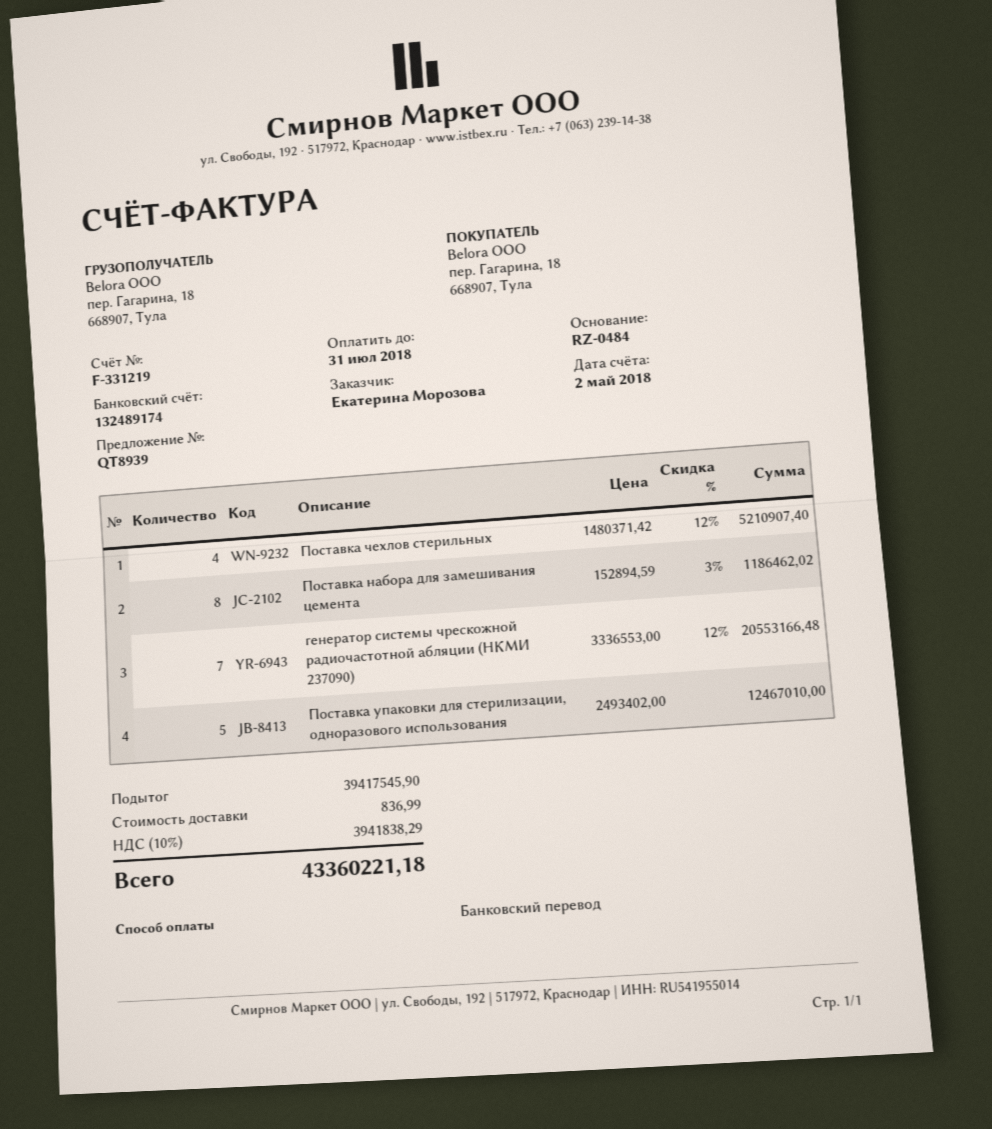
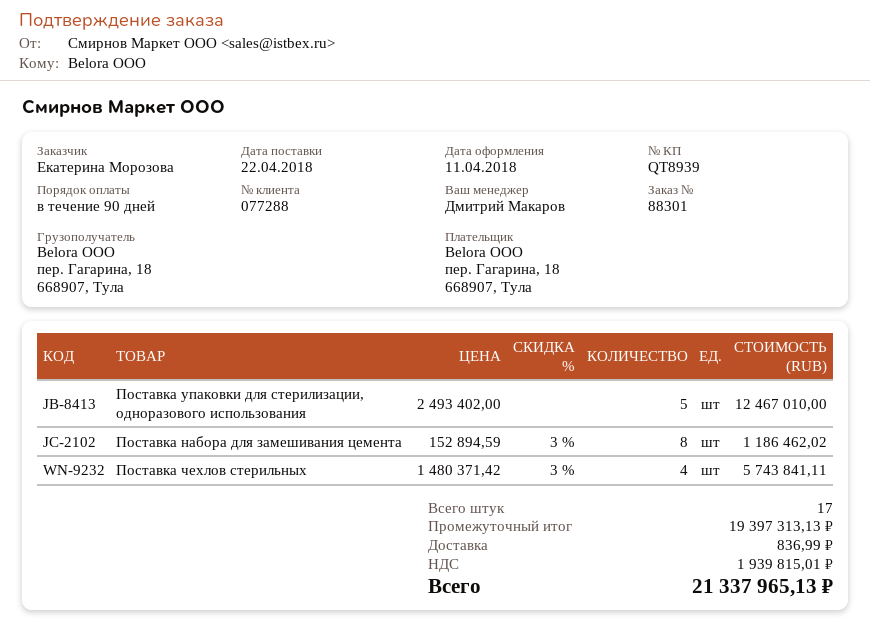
Поставка чехлов стерильных: 4 x 1480371.42 - 12% = 5210907.40 -> 4 x 1480371.42 - 3% = 5743841.11
генератор системы чрескожной радиочастотной абляции (НКМИ 237090): 7 x 3336553.00 - 12% = 20553166.48 -> none
subtotal: 39417545.90 -> 19397313.13
tax: 3941838.29 -> 1939815.01
total: 43360221.18 -> 21337965.13

